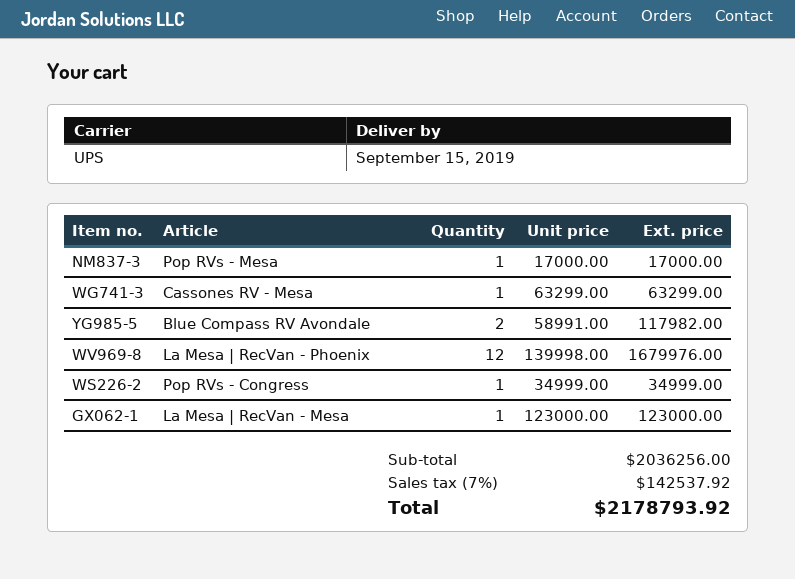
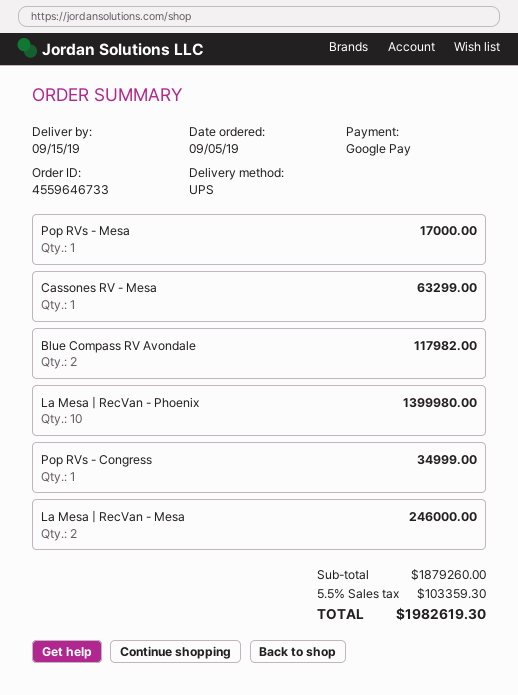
La Mesa | RecVan - Phoenix: 12 for 1679976.00 -> 10 for 1399980.00
La Mesa | RecVan - Mesa: 1 for 123000.00 -> 2 for 246000.00
subtotal: 2036256.00 -> 1879260.00
tax: 7% = 142537.92 -> 5.5% = 103359.30
total: 2178793.92 -> 1982619.30

